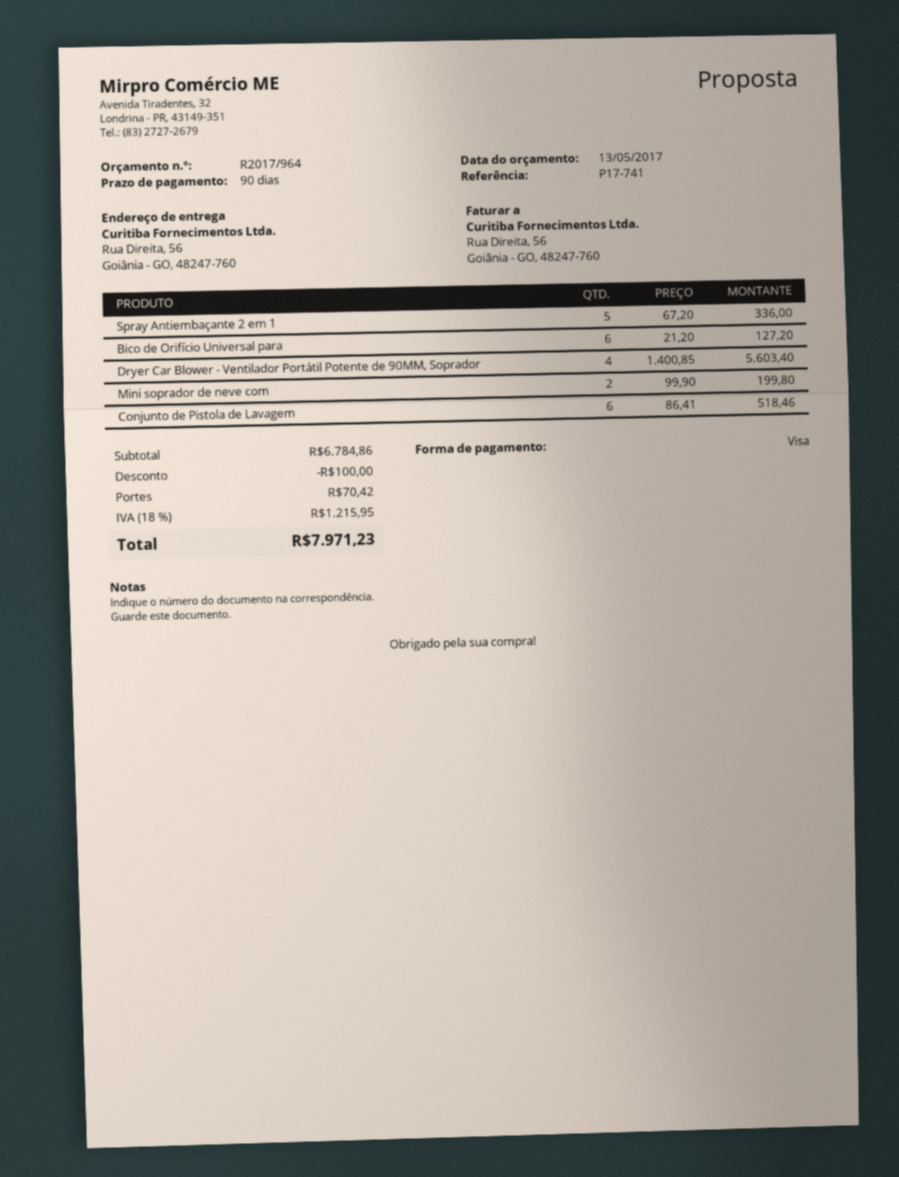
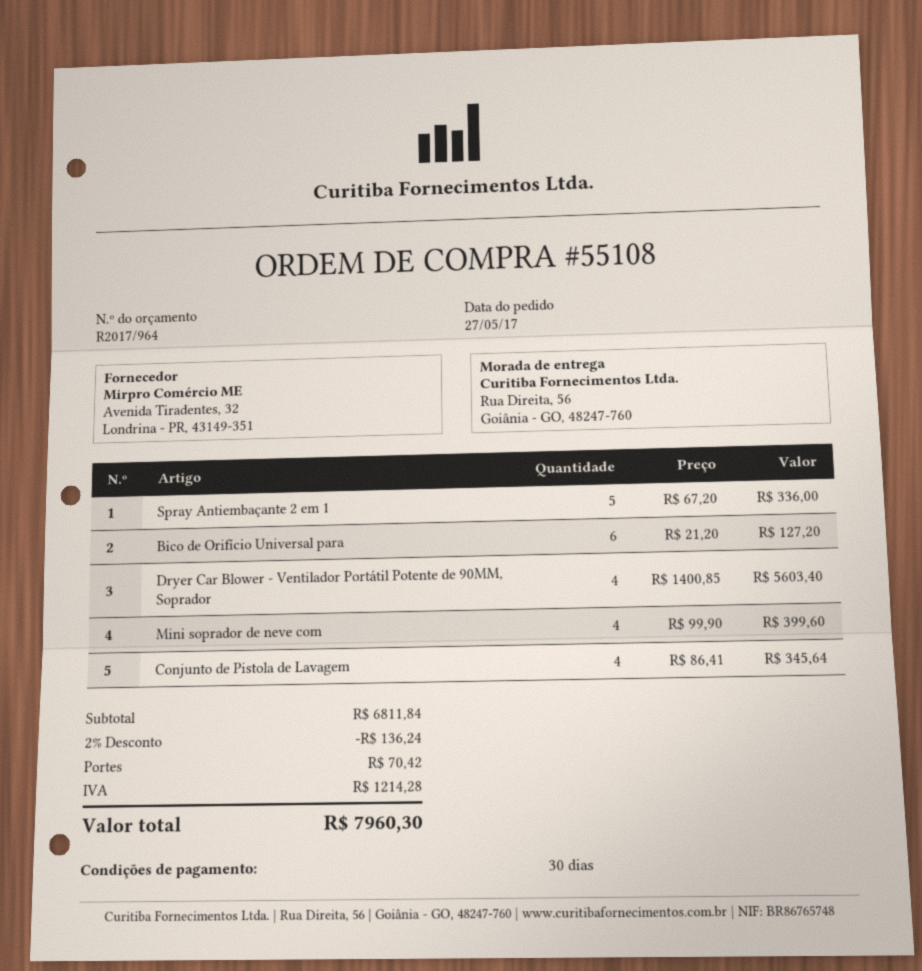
payment terms: 90 days -> 30 days
Mini soprador de neve com: 2 x 99.90 = 199.80 -> 4 x 99.90 = 399.60
Conjunto de Pistola de Lavagem: 6 x 86.41 = 518.46 -> 4 x 86.41 = 345.64
subtotal: 6784.86 -> 6811.84
discount: 100.00 -> 136.24
tax: 1215.95 -> 1214.28
total: 7971.23 -> 7960.30

